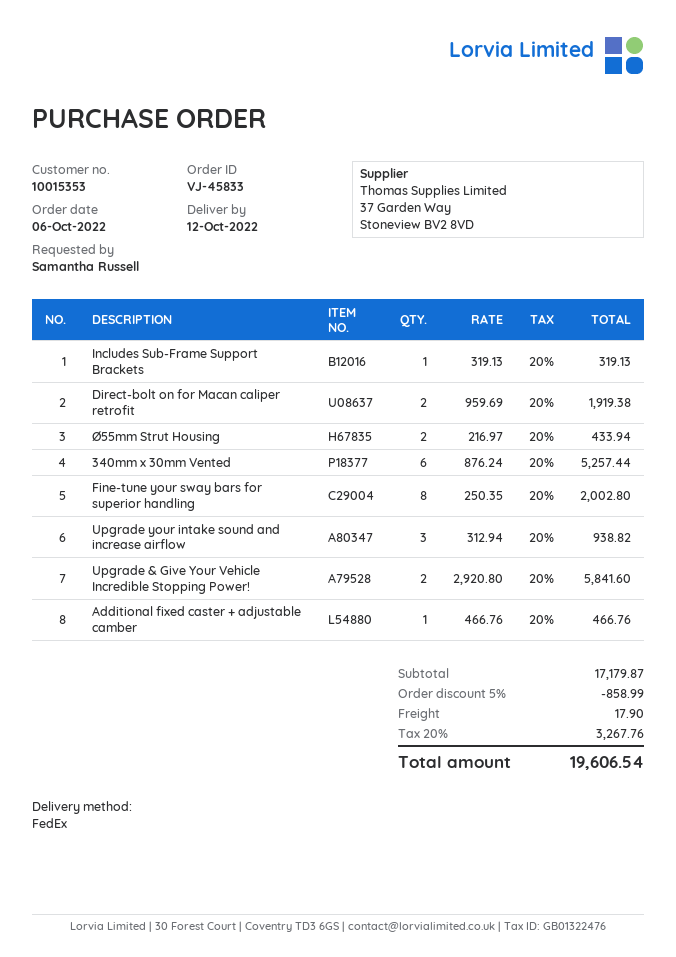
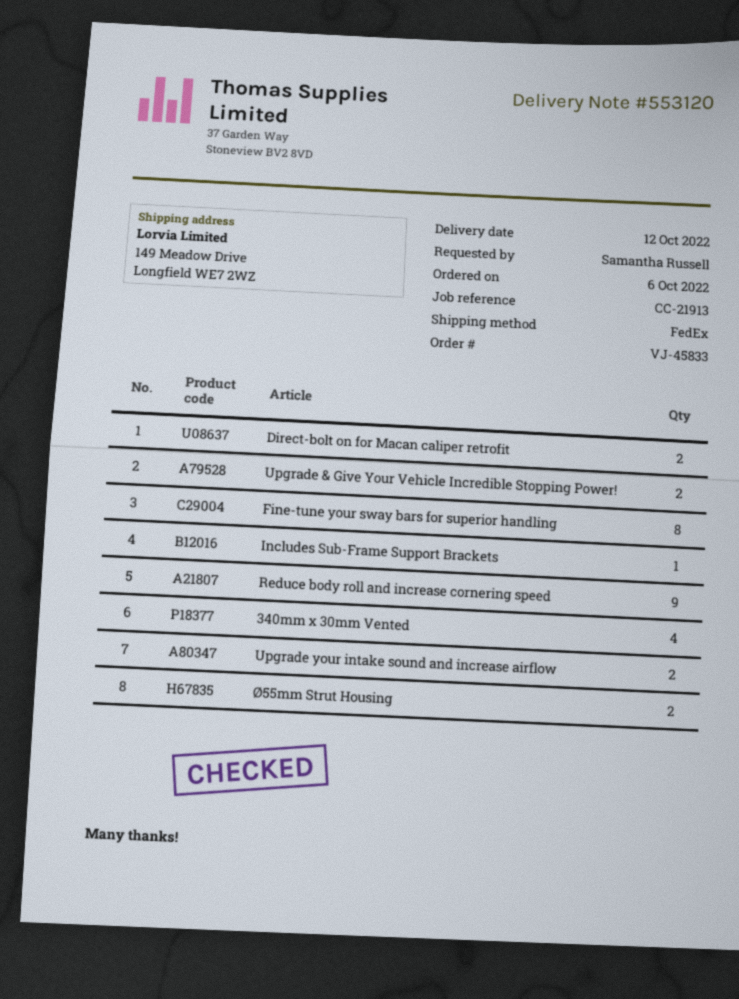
340mm x 30mm Vented: 6 -> 4
Upgrade your intake sound and increase airflow: 3 -> 2
Additional fixed caster + adjustable camber: 1 -> none
Reduce body roll and increase cornering speed: none -> 9

